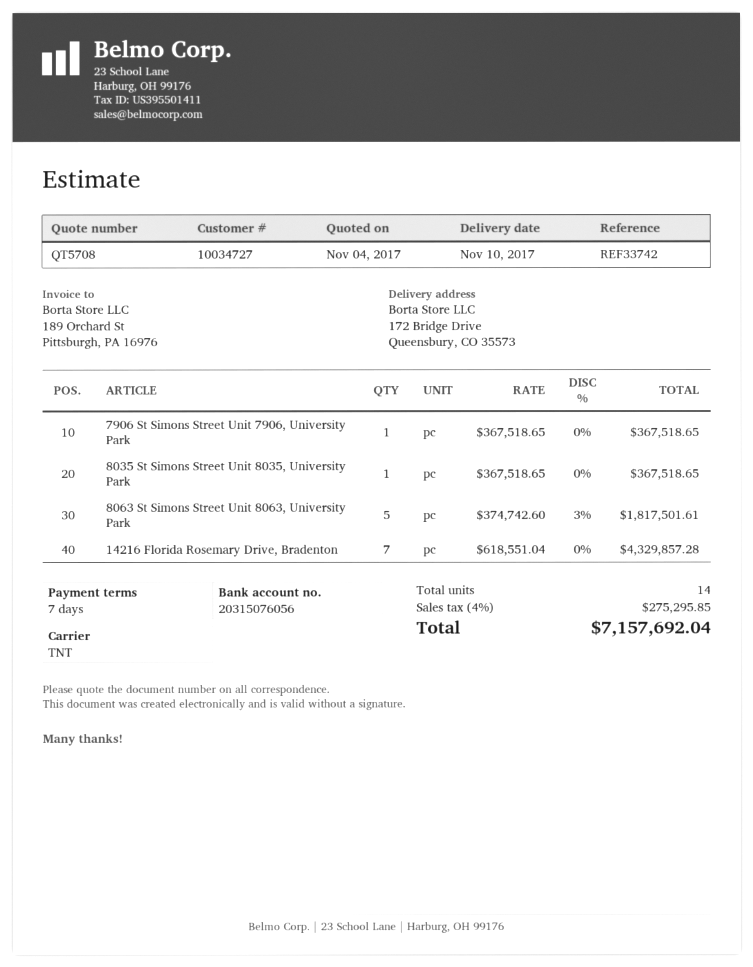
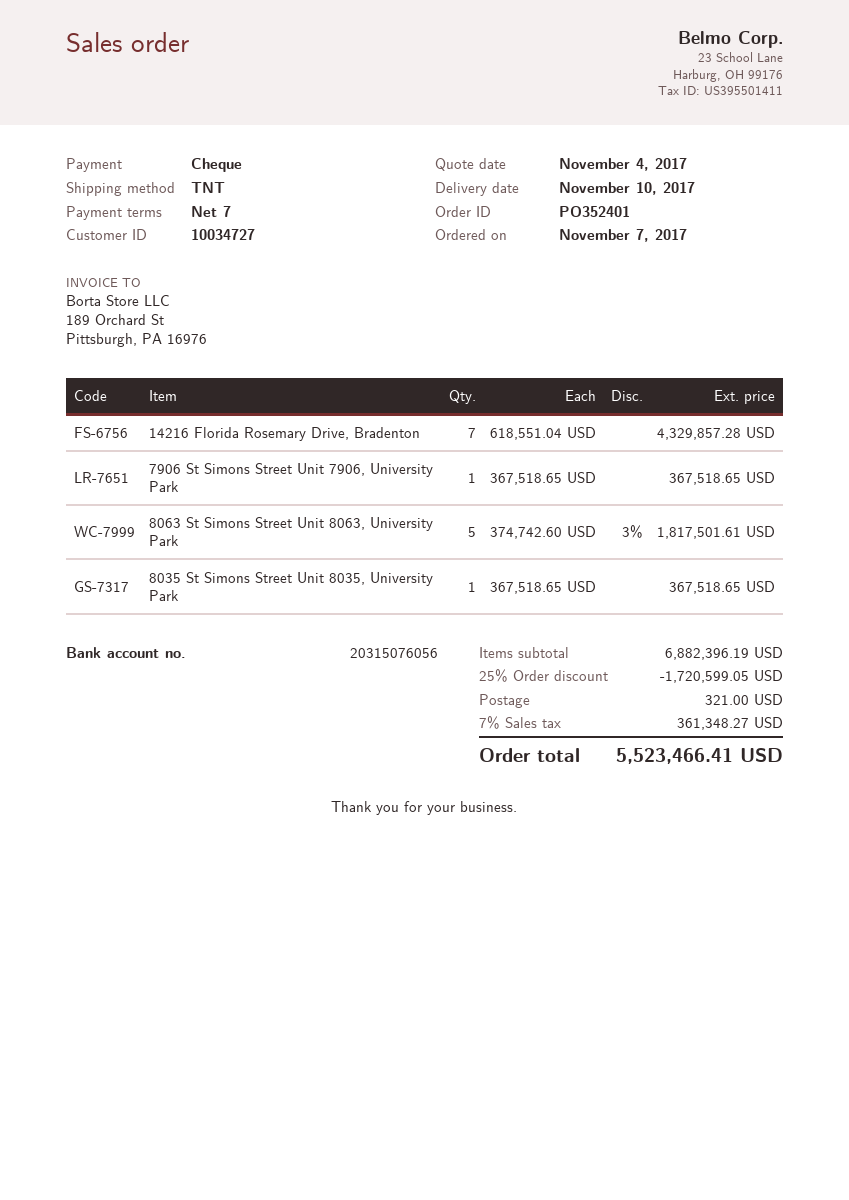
discount: none -> 25% = 1720599.05
shipping: none -> 321.00
tax: 4% = 275295.85 -> 7% = 361348.27
total: 7157692.04 -> 5523466.41

